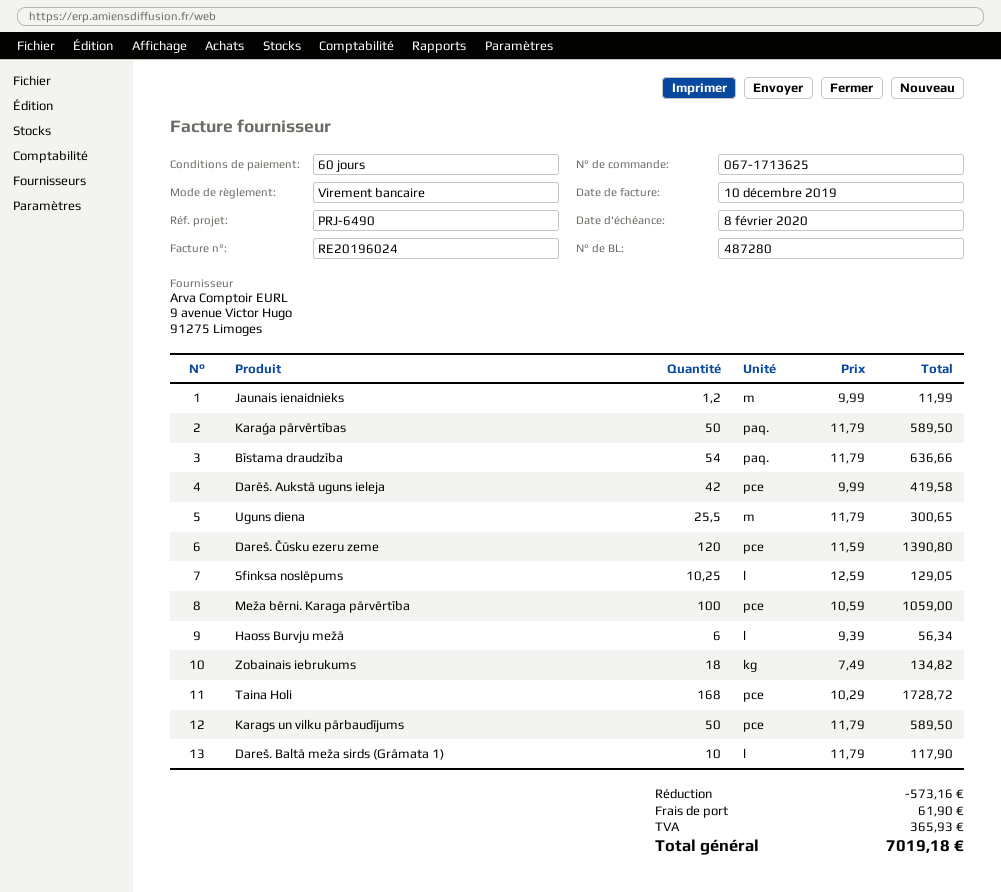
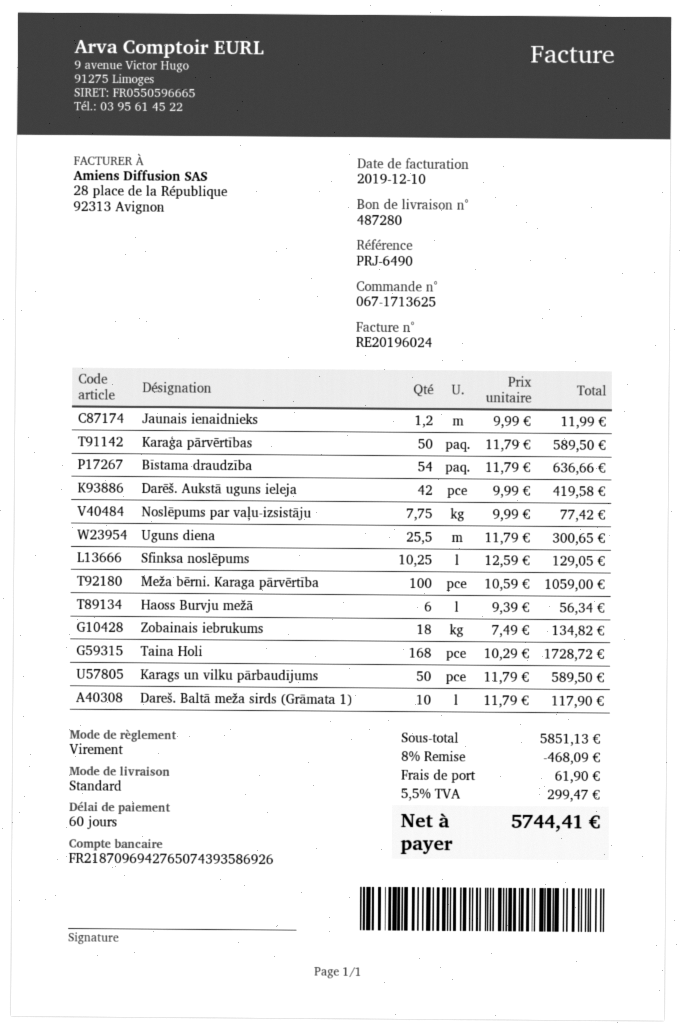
Dareš. Čūsku ezeru zeme: 120 x 11.59 = 1390.80 -> none
Noslēpums par vaļu-izsistāju: none -> 7.75 x 9.99 = 77.42
discount: 573.16 -> 468.09
tax: 365.93 -> 299.47
total: 7019.18 -> 5744.41

